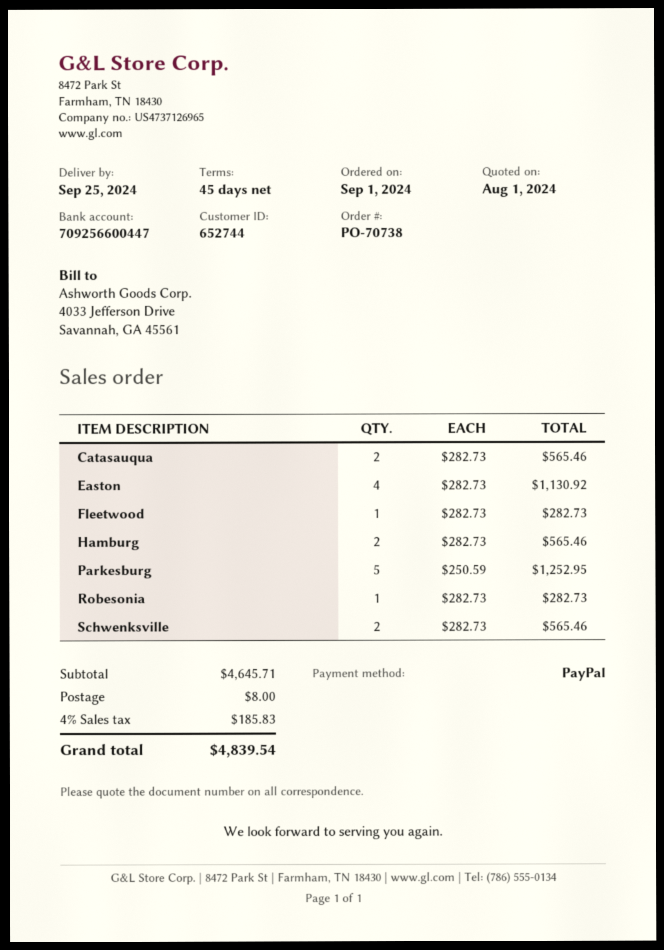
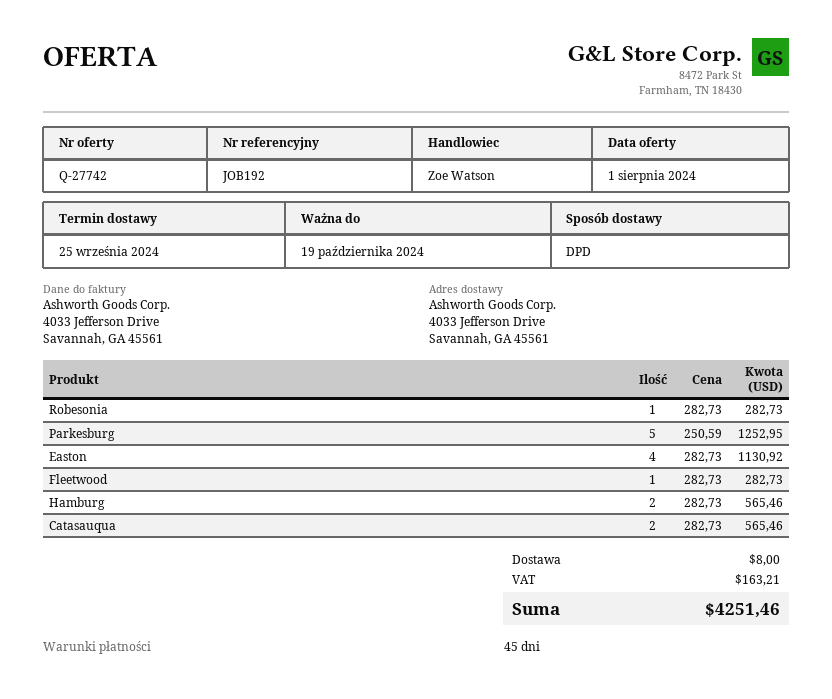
Schwenksville: 2 x 282.73 = 565.46 -> none
tax: 185.83 -> 163.21
total: 4839.54 -> 4251.46

